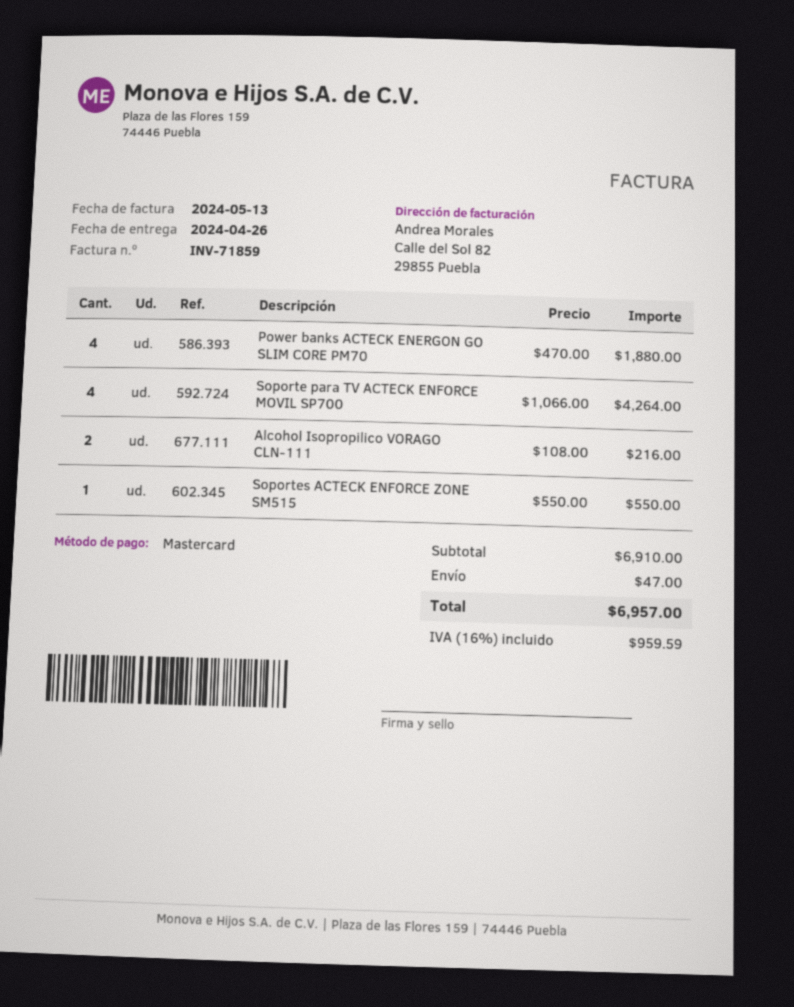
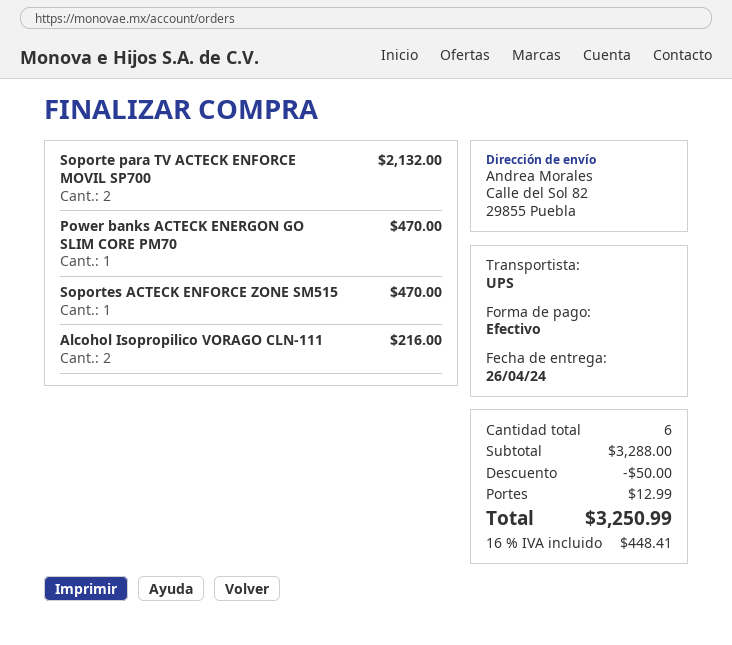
payment method: Mastercard -> cash
Power banks ACTECK ENERGON GO SLIM CORE PM70: 4 for 1880.00 -> 1 for 470.00
Soporte para TV ACTECK ENFORCE MOVIL SP700: 4 for 4264.00 -> 2 for 2132.00
Soportes ACTECK ENFORCE ZONE SM515: 1 for 550.00 -> 1 for 470.00
subtotal: 6910.00 -> 3288.00
discount: none -> 50.00
shipping: 47.00 -> 12.99
tax: 16% = 959.59 -> 16% = 448.41
total: 6957.00 -> 3250.99

